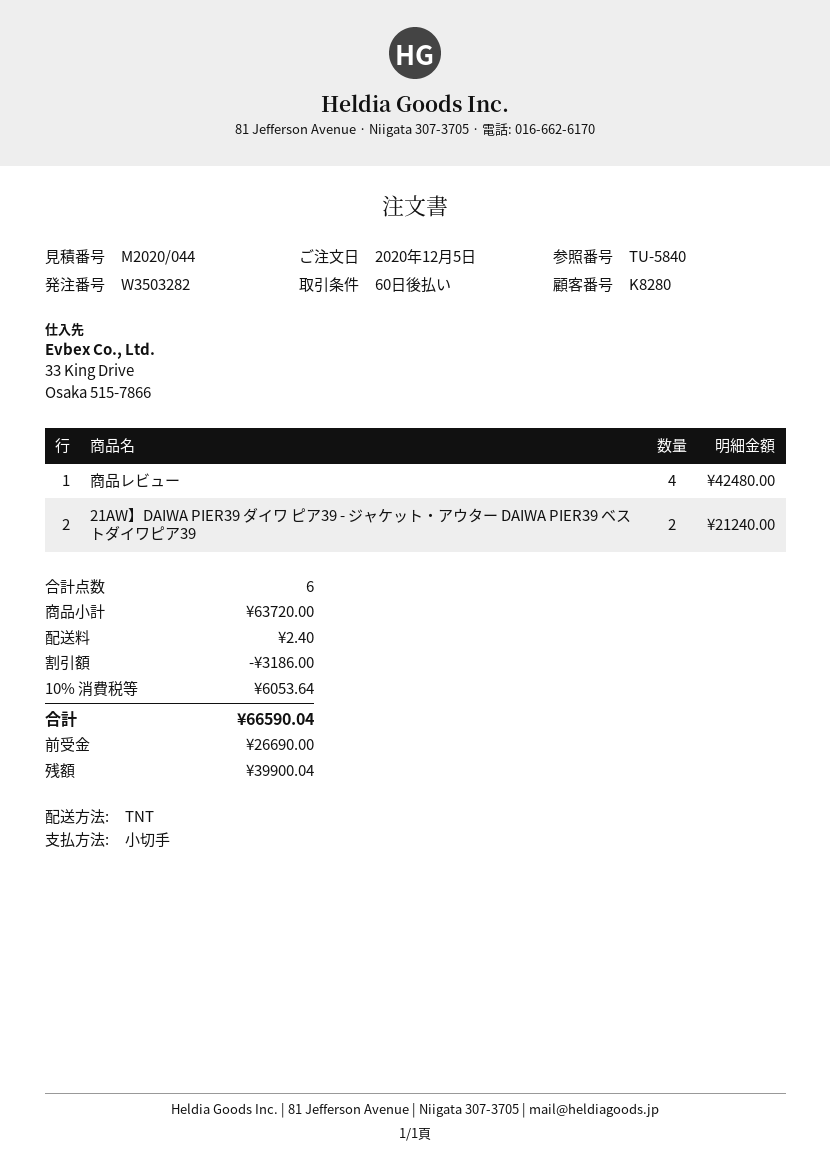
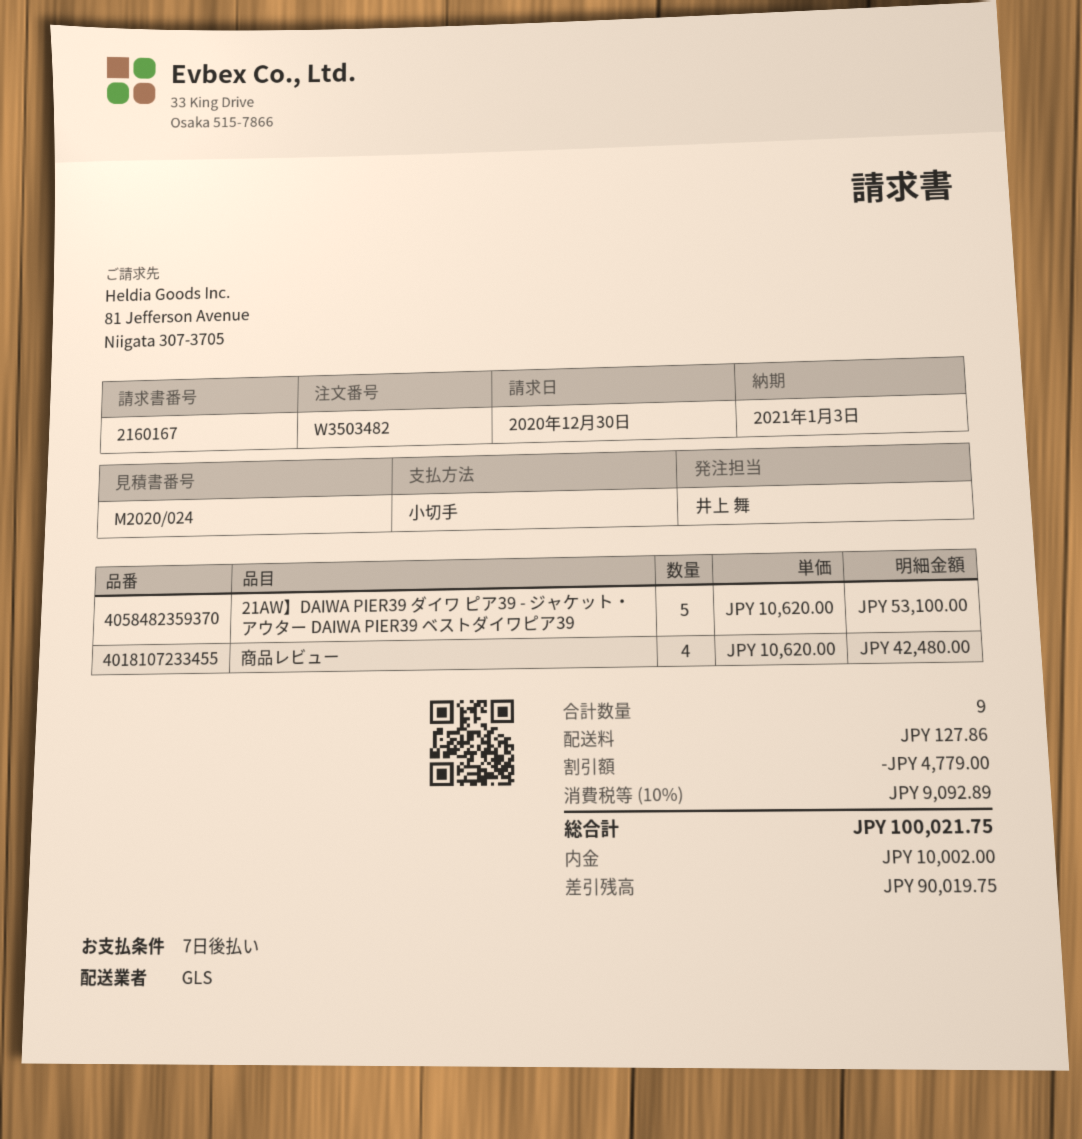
quote number: M2020/044 -> M2020/024
order number: W3503282 -> W3503482
payment terms: 60 days -> 7 days
shipping method: TNT -> GLS
21AW】DAIWA PIER39 ダイワ ピア39 - ジャケット・アウター DAIWA PIER39 ベストダイワピア39: 2 for 21240.00 -> 5 for 53100.00
total quantity: 6 -> 9
discount: 3186.00 -> 4779.00
shipping: 2.40 -> 127.86
tax: 10% = 6053.64 -> 10% = 9092.89
total: 66590.04 -> 100021.75
deposit: 26690.00 -> 10002.00
balance: 39900.04 -> 90019.75

